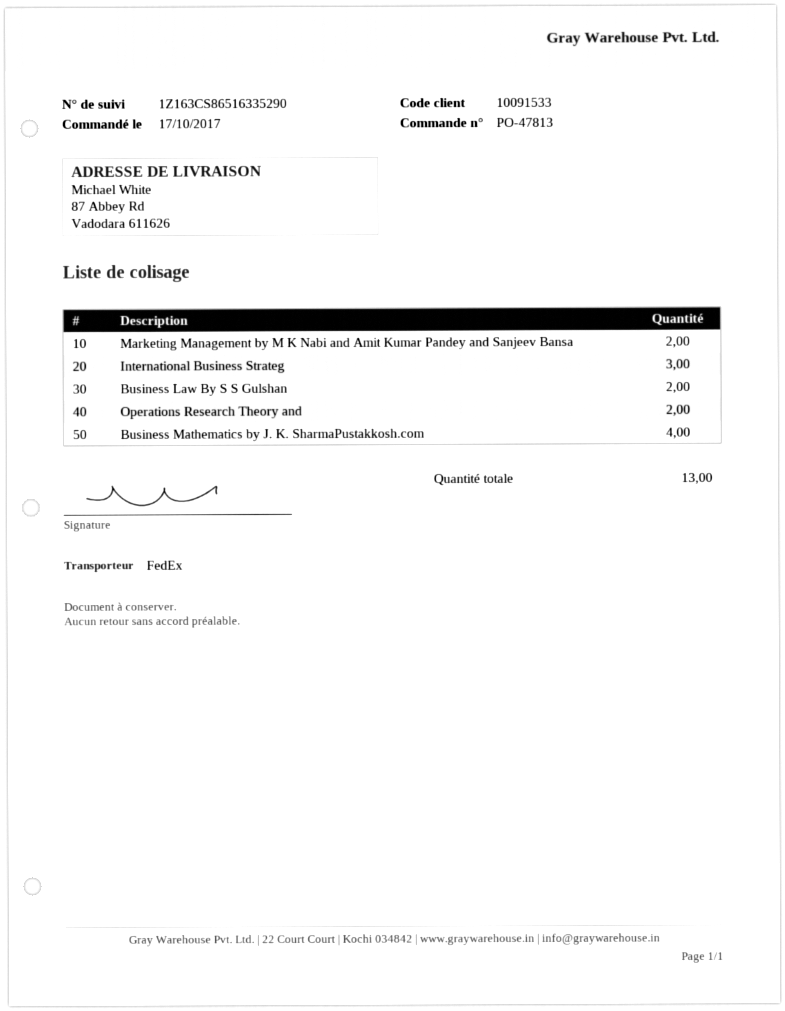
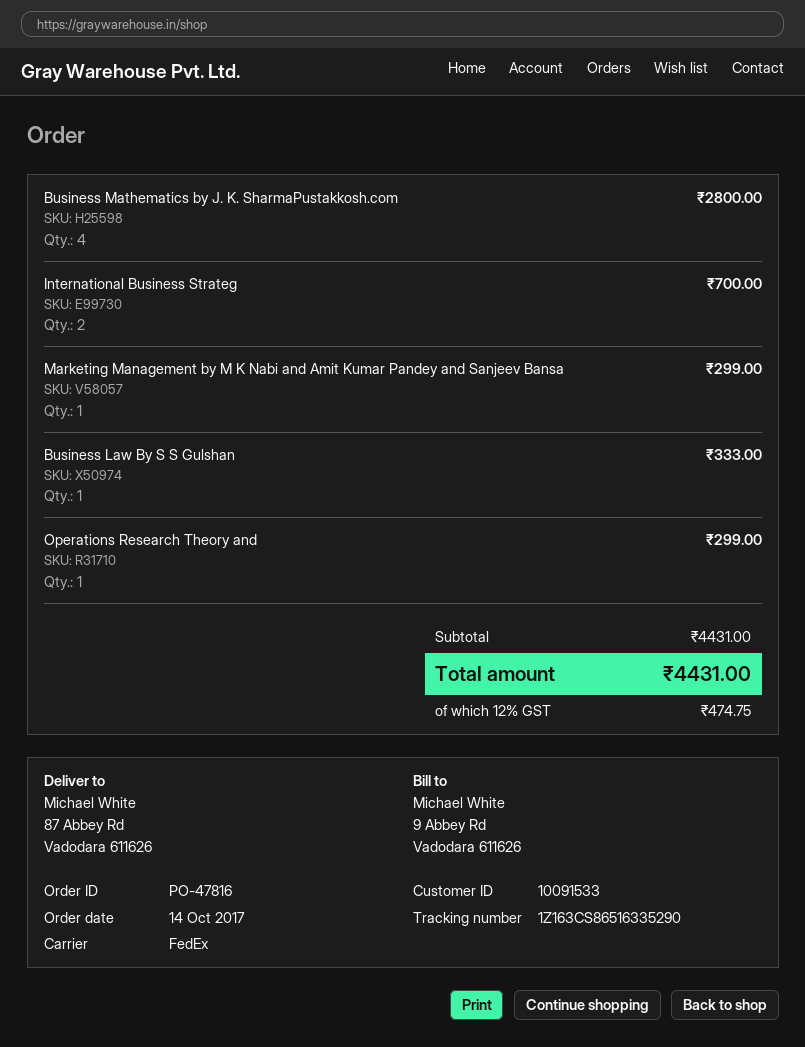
order number: PO-47813 -> PO-47816
order date: 2017-10-17 -> 2017-10-14
Marketing Management by M K Nabi and Amit Kumar Pandey and Sanjeev Bansa: 2 -> 1
International Business Strateg: 3 -> 2
Business Law By S S Gulshan: 2 -> 1
Operations Research Theory and: 2 -> 1

